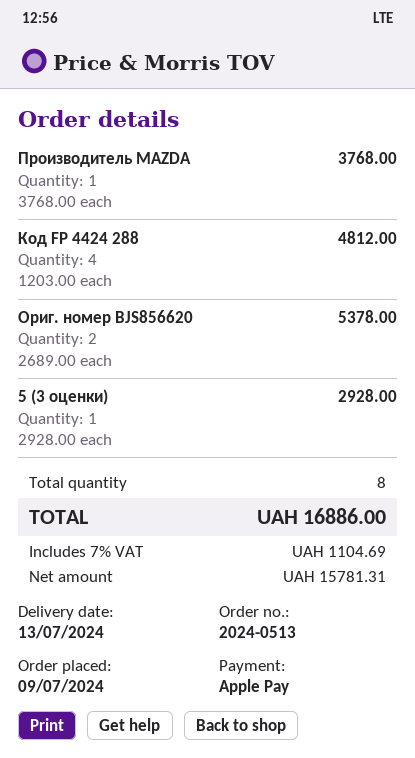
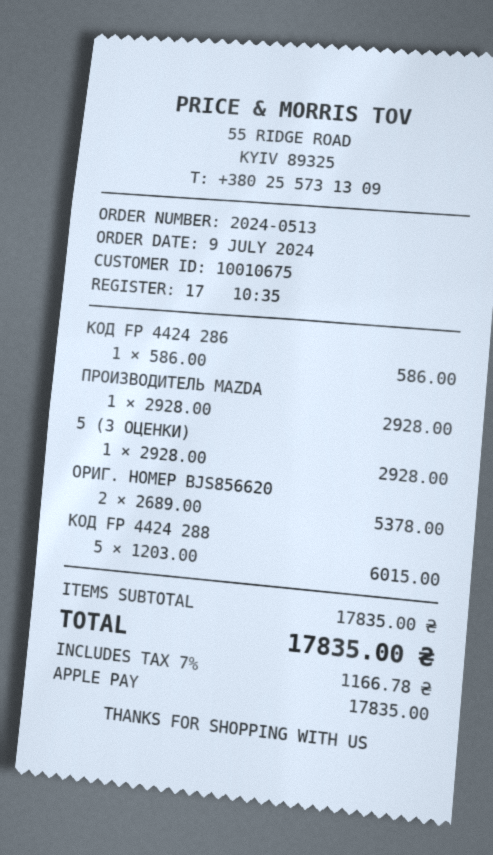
Производитель MAZDA: 1 x 3768.00 = 3768.00 -> 1 x 2928.00 = 2928.00
Код FP 4424 288: 4 x 1203.00 = 4812.00 -> 5 x 1203.00 = 6015.00
КОД FP 4424 286: none -> 1 x 586.00 = 586.00
tax: 7% = 1104.69 -> 7% = 1166.78
total: 16886.00 -> 17835.00

